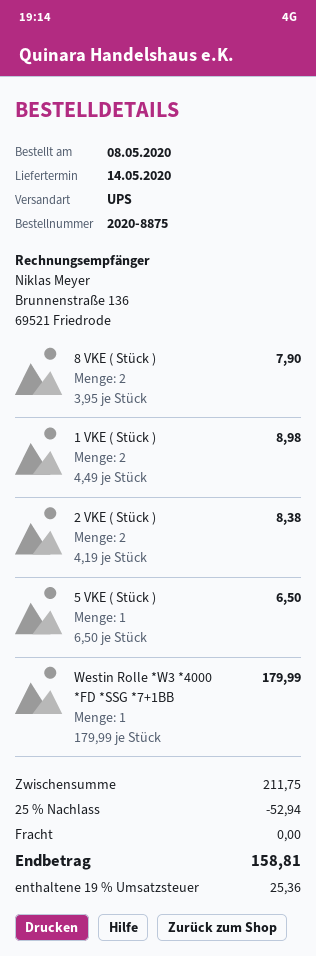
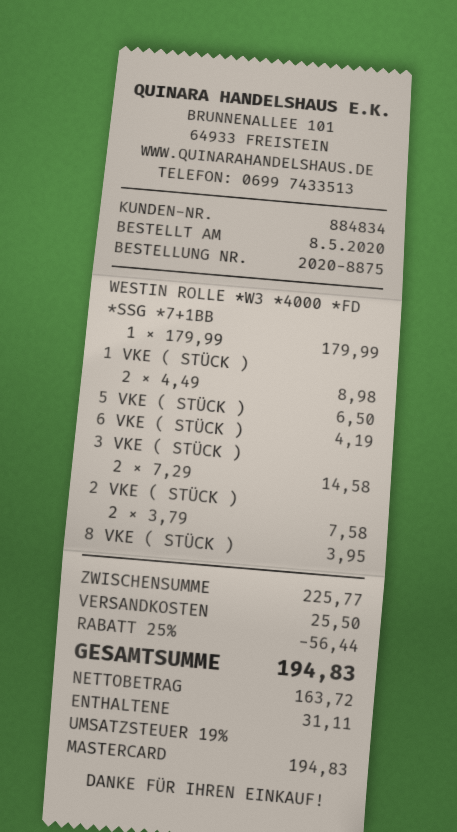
8 VKE ( Stück ): 2 x 3.95 = 7.90 -> 1 x 3.95 = 3.95
2 VKE ( Stück ): 2 x 4.19 = 8.38 -> 2 x 3.79 = 7.58
6 VKE ( STÜCK ): none -> 1 x 4.19 = 4.19
3 VKE ( STÜCK ): none -> 2 x 7.29 = 14.58
subtotal: 211.75 -> 225.77
discount: 25% = 52.94 -> 25% = 56.44
shipping: 0.00 -> 25.50
tax: 19% = 25.36 -> 19% = 31.11
total: 158.81 -> 194.83

